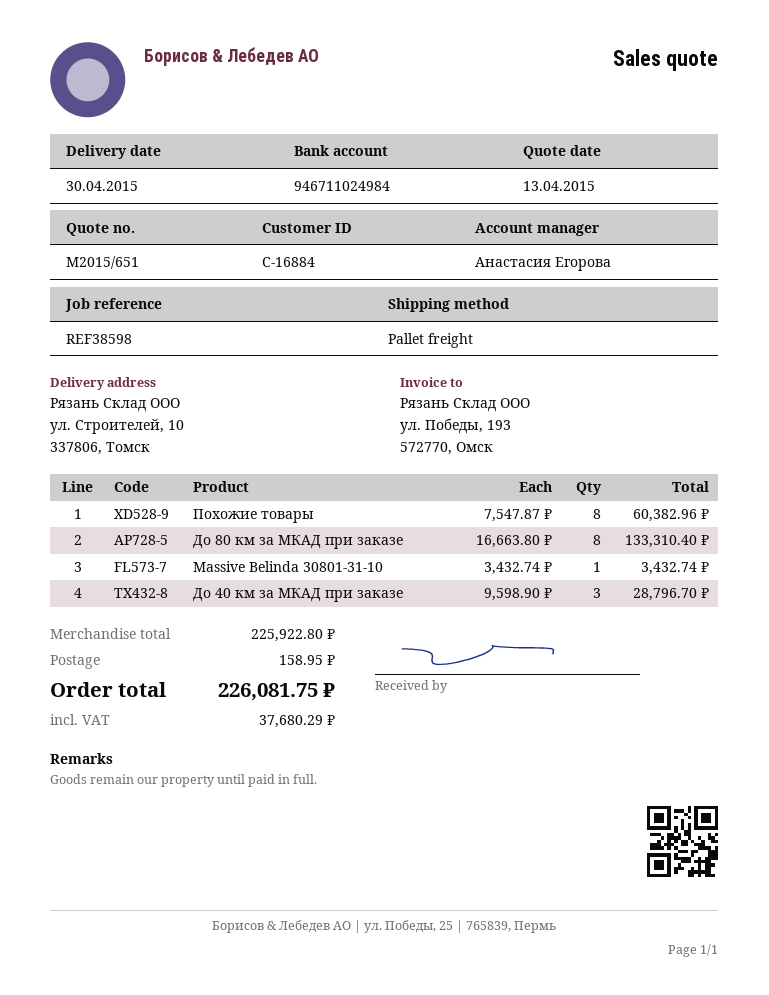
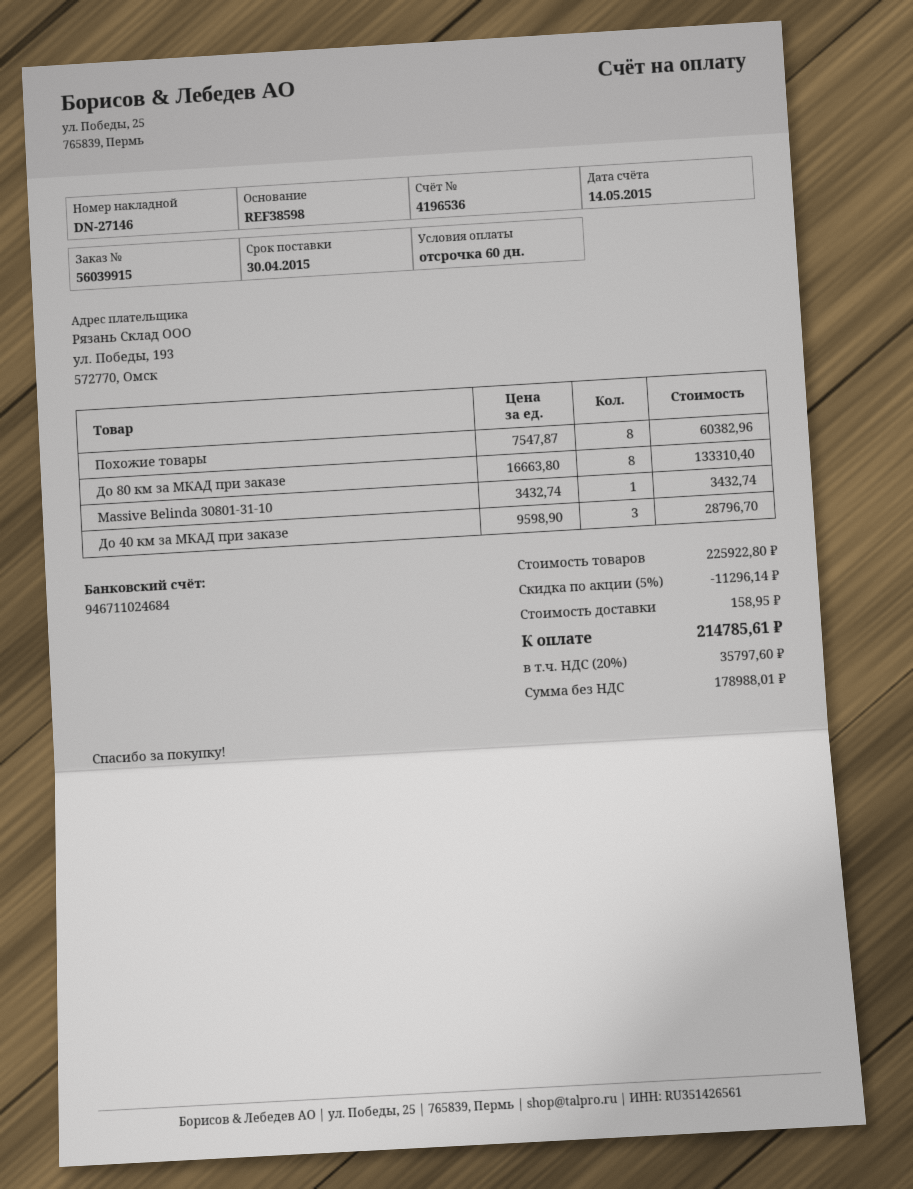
bank account: 946711024984 -> 946711024684
discount: none -> 5% = 11296.14
tax: 37680.29 -> 35797.60
total: 226081.75 -> 214785.61

